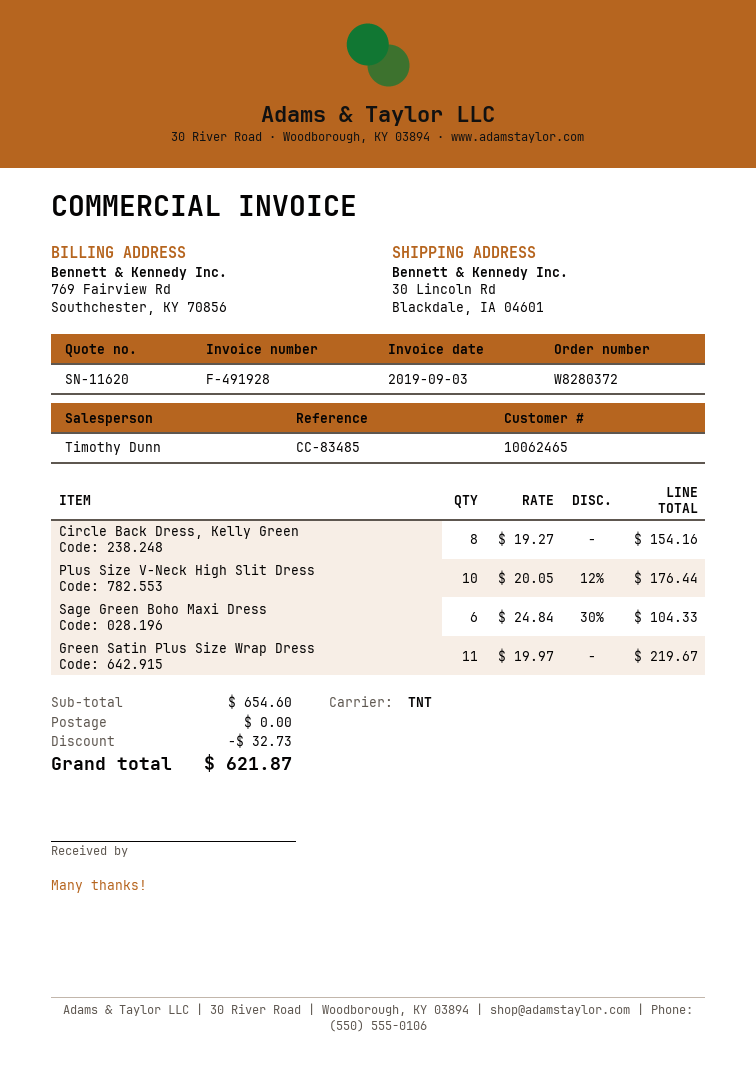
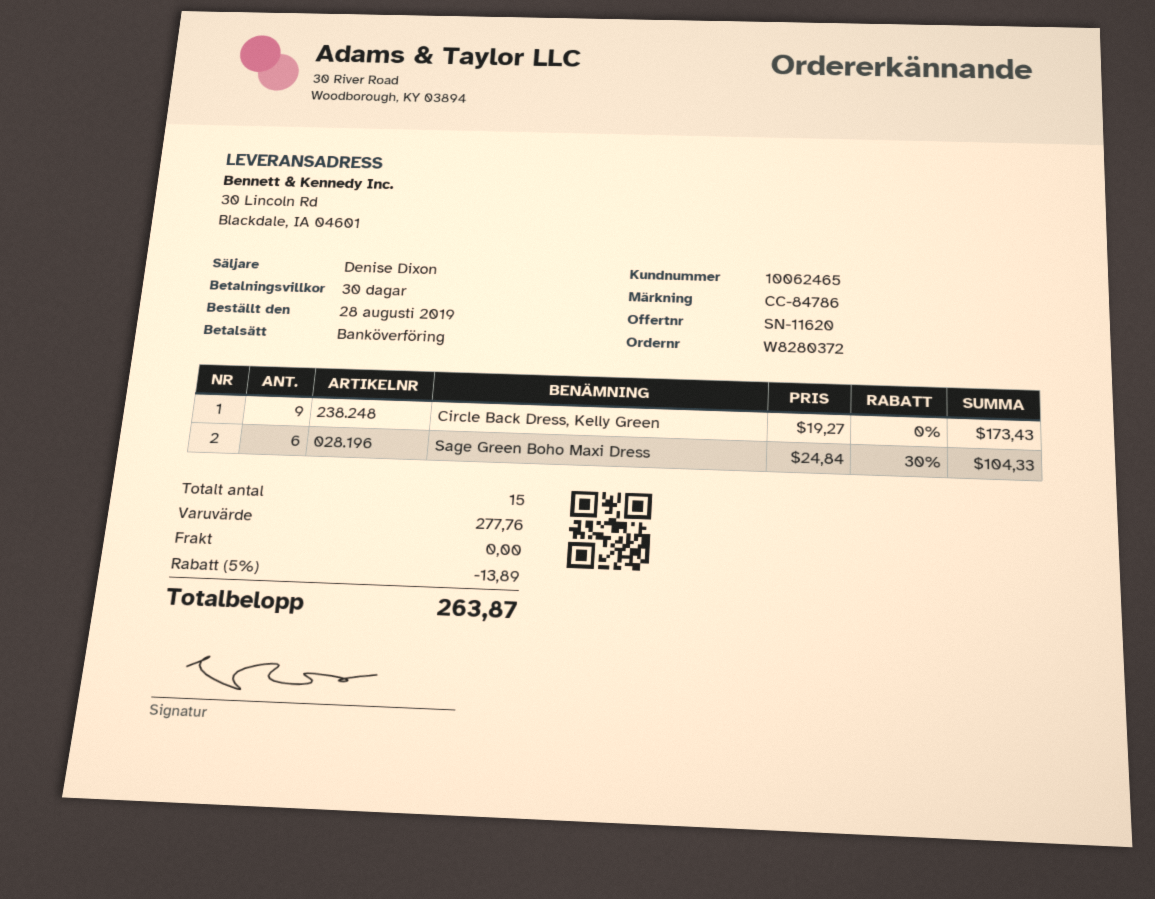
reference: CC-83485 -> CC-84786
sales rep: Timothy Dunn -> Denise Dixon
Circle Back Dress, Kelly Green: 8 x 19.27 = 154.16 -> 9 x 19.27 = 173.43
Plus Size V-Neck High Slit Dress: 10 x 20.05 - 12% = 176.44 -> none
Green Satin Plus Size Wrap Dress: 11 x 19.97 = 219.67 -> none
subtotal: 654.60 -> 277.76
discount: 32.73 -> 13.89
total: 621.87 -> 263.87

